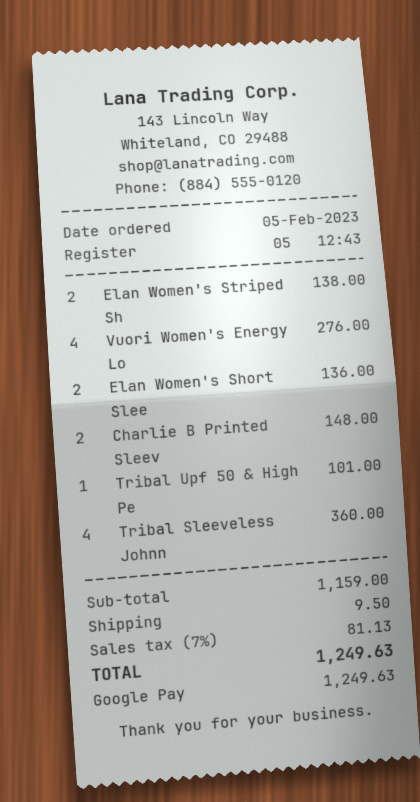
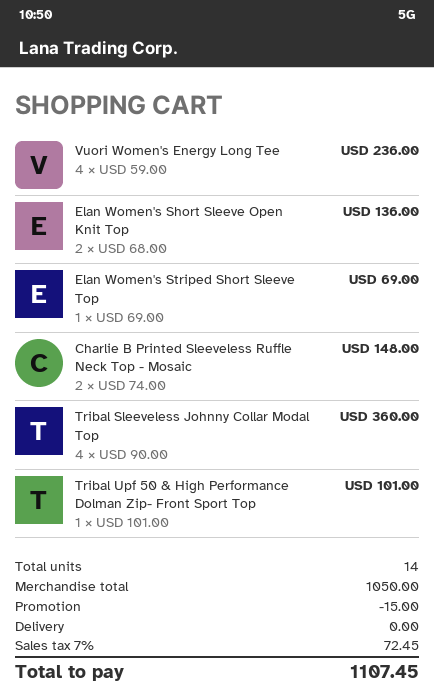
Elan Women's Striped Sh: 2 for 138.00 -> 1 for 69.00
Vuori Women's Energy Lo: 4 for 276.00 -> 4 for 236.00
subtotal: 1159.00 -> 1050.00
discount: none -> 15.00
shipping: 9.50 -> 0.00
tax: 7% = 81.13 -> 7% = 72.45
total: 1249.63 -> 1107.45

